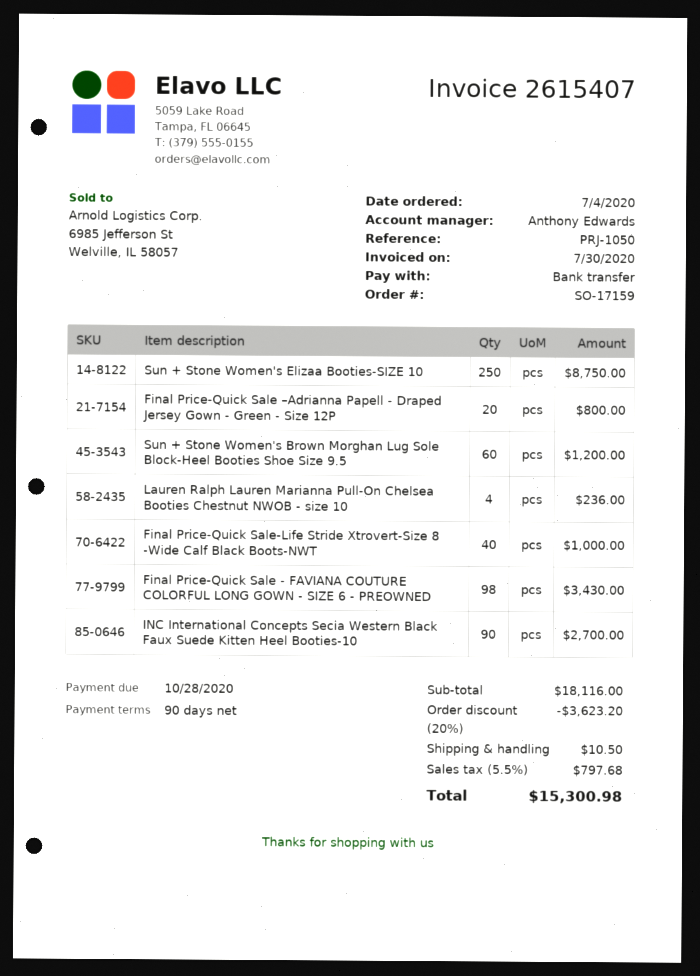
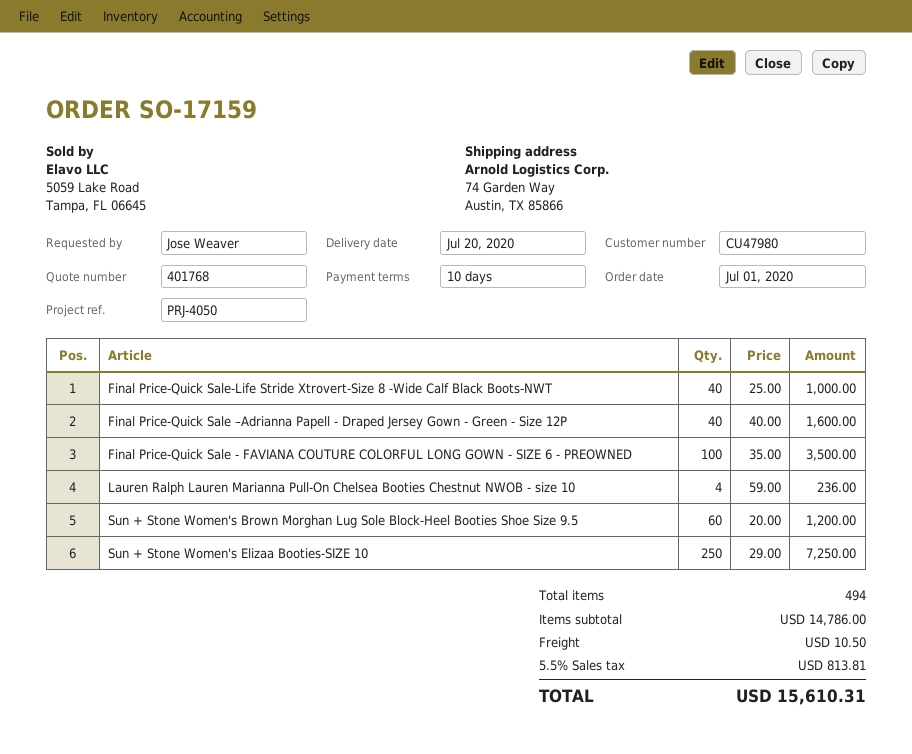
order date: 2020-07-04 -> 2020-07-01
payment terms: 90 days -> 10 days
reference: PRJ-1050 -> PRJ-4050
Sun + Stone Women's Elizaa Booties-SIZE 10: 250 for 8750.00 -> 250 for 7250.00
Final Price-Quick Sale –Adrianna Papell - Draped Jersey Gown - Green - Size 12P: 20 for 800.00 -> 40 for 1600.00
Final Price-Quick Sale - FAVIANA COUTURE COLORFUL LONG GOWN - SIZE 6 - PREOWNED: 98 for 3430.00 -> 100 for 3500.00
INC International Concepts Secia Western Black Faux Suede Kitten Heel Booties-10: 90 for 2700.00 -> none
subtotal: 18116.00 -> 14786.00
discount: 20% = 3623.20 -> none
tax: 5.5% = 797.68 -> 5.5% = 813.81
total: 15300.98 -> 15610.31

